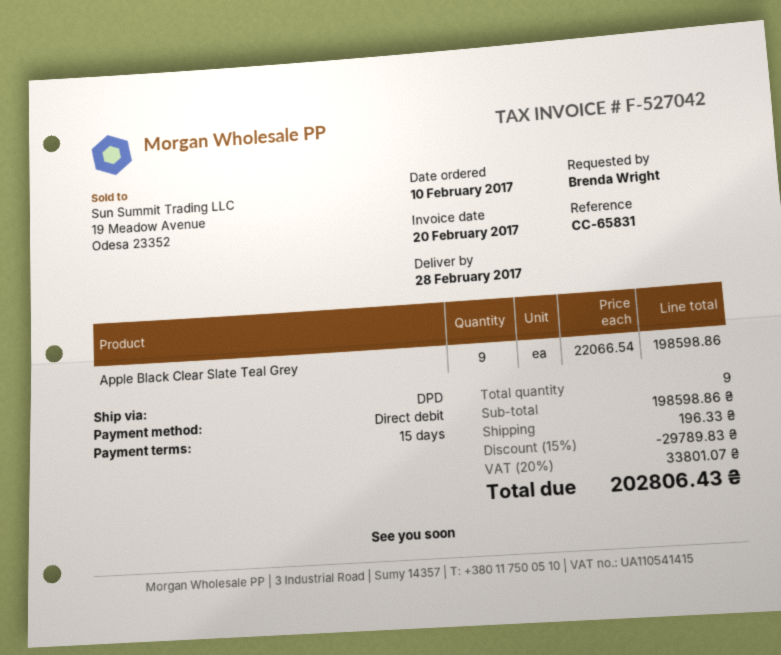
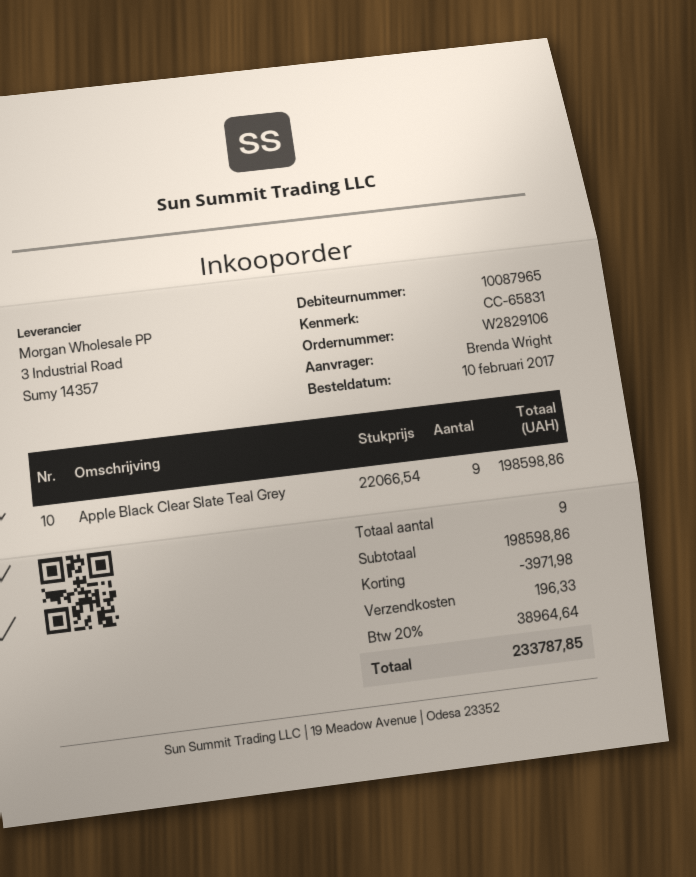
discount: 29789.83 -> 3971.98
tax: 20% = 33801.07 -> 20% = 38964.64
total: 202806.43 -> 233787.85

